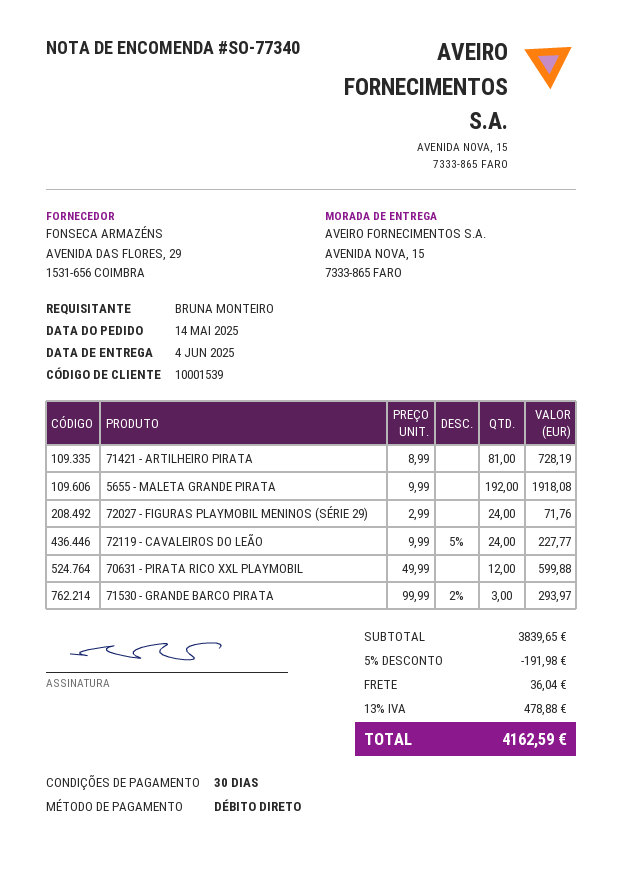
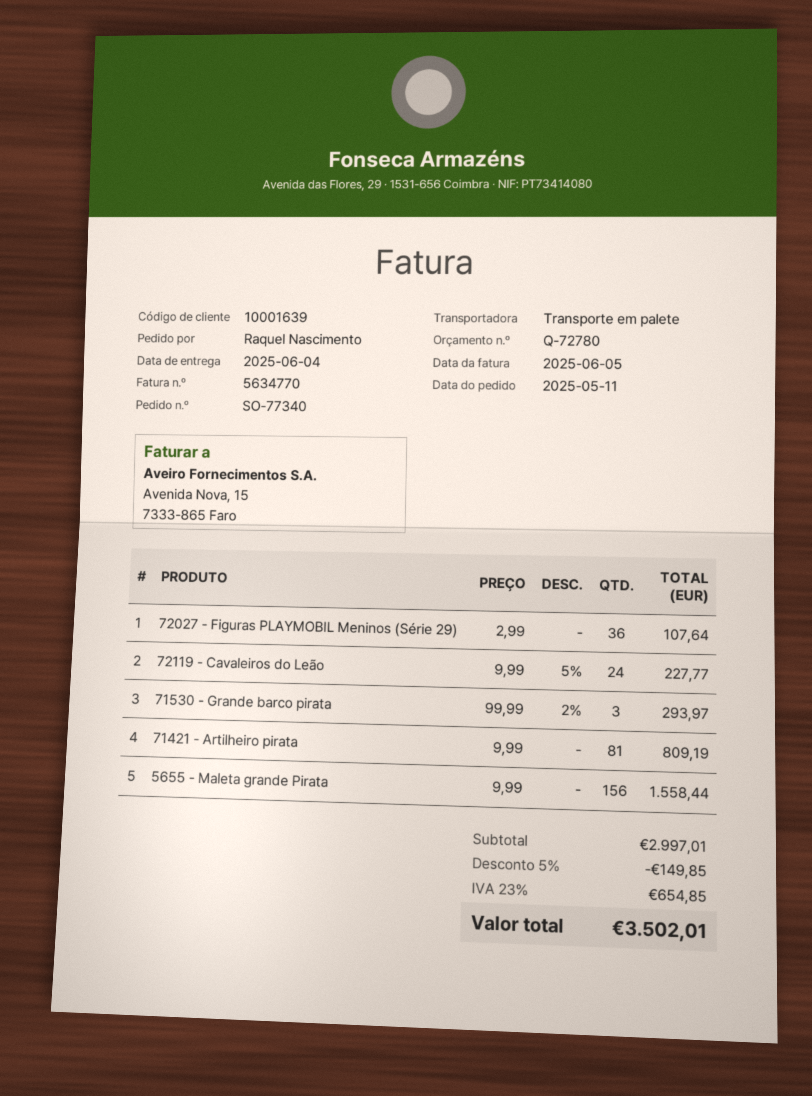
order date: 2025-05-14 -> 2025-05-11
customer number: 10001539 -> 10001639
ordered by: BRUNA MONTEIRO -> Raquel Nascimento
71421 - ARTILHEIRO PIRATA: 81 x 8.99 = 728.19 -> 81 x 9.99 = 809.19
5655 - MALETA GRANDE PIRATA: 192 x 9.99 = 1918.08 -> 156 x 9.99 = 1558.44
72027 - FIGURAS PLAYMOBIL MENINOS (SÉRIE 29): 24 x 2.99 = 71.76 -> 36 x 2.99 = 107.64
70631 - PIRATA RICO XXL PLAYMOBIL: 12 x 49.99 = 599.88 -> none
subtotal: 3839.65 -> 2997.01
discount: 5% = 191.98 -> 5% = 149.85
shipping: 36.04 -> none
tax: 13% = 478.88 -> 23% = 654.85
total: 4162.59 -> 3502.01

